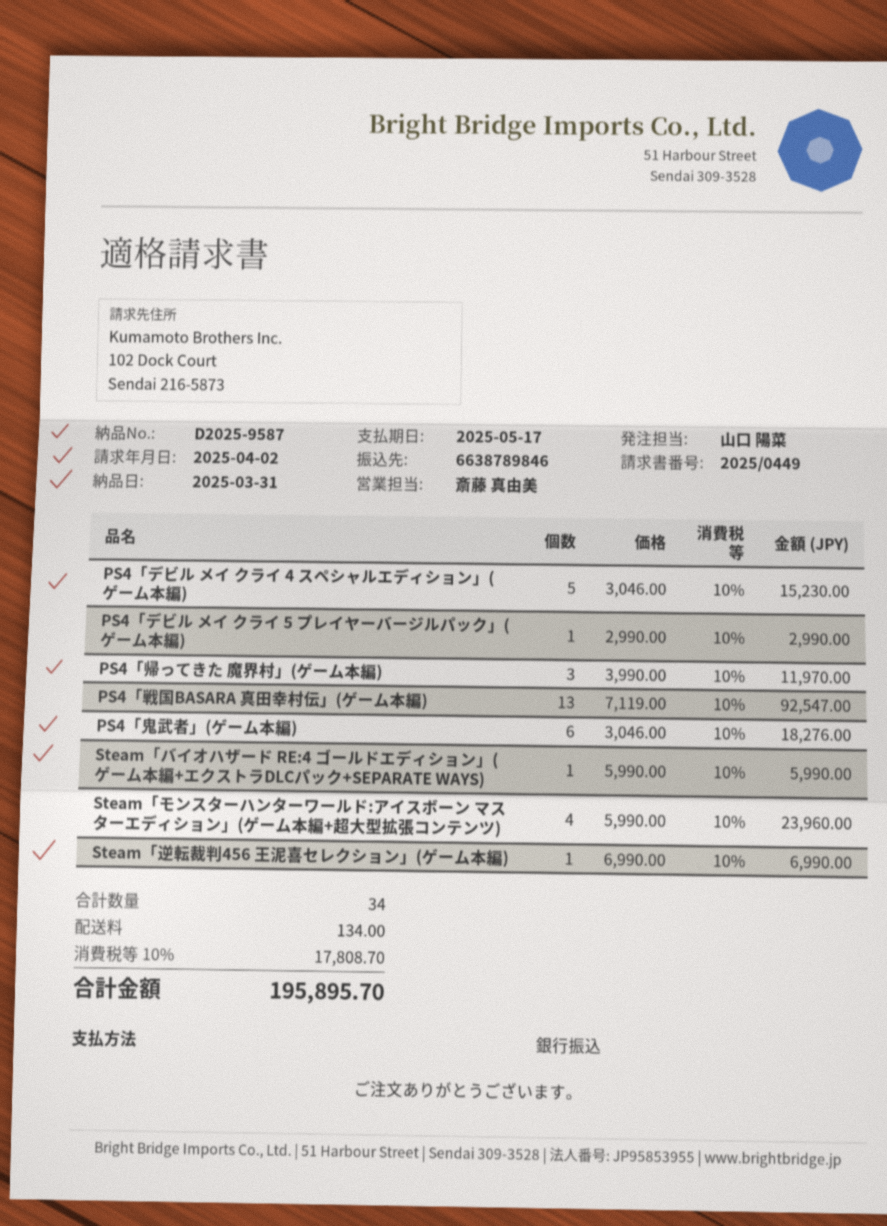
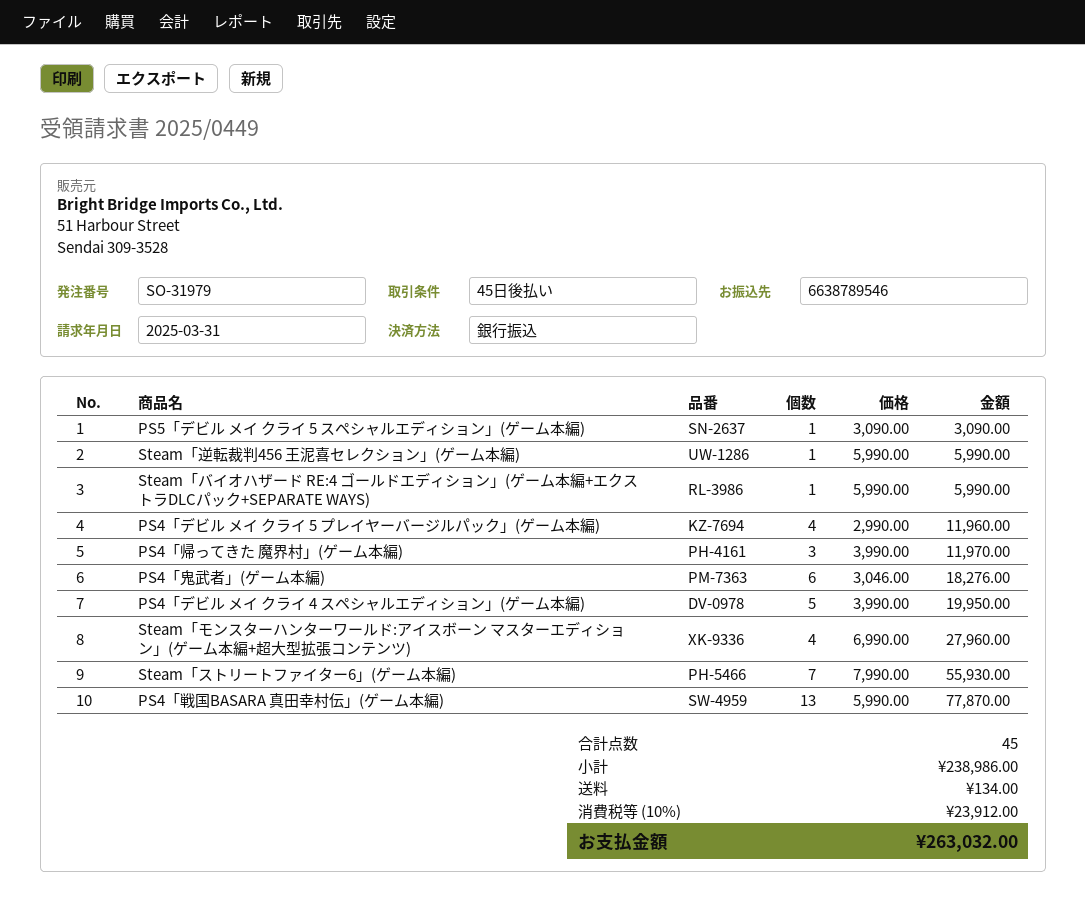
invoice date: 2025-04-02 -> 2025-03-31
bank account: 6638789846 -> 6638789546
PS4「デビル メイ クライ 4 スペシャルエディション」(ゲーム本編): 5 x 3046.00 = 15230.00 -> 5 x 3990.00 = 19950.00
PS4「デビル メイ クライ 5 プレイヤーバージルパック」(ゲーム本編): 1 x 2990.00 = 2990.00 -> 4 x 2990.00 = 11960.00
PS4「戦国BASARA 真田幸村伝」(ゲーム本編): 13 x 7119.00 = 92547.00 -> 13 x 5990.00 = 77870.00
Steam「モンスターハンターワールド:アイスボーン マスターエディション」(ゲーム本編+超大型拡張コンテンツ): 4 x 5990.00 = 23960.00 -> 4 x 6990.00 = 27960.00
Steam「逆転裁判456 王泥喜セレクション」(ゲーム本編): 1 x 6990.00 = 6990.00 -> 1 x 5990.00 = 5990.00
PS5「デビル メイ クライ 5 スペシャルエディション」(ゲーム本編): none -> 1 x 3090.00 = 3090.00
Steam「ストリートファイター6」(ゲーム本編): none -> 7 x 7990.00 = 55930.00
total quantity: 34 -> 45
tax: 10% = 17808.70 -> 10% = 23912.00
total: 195895.70 -> 263032.00

